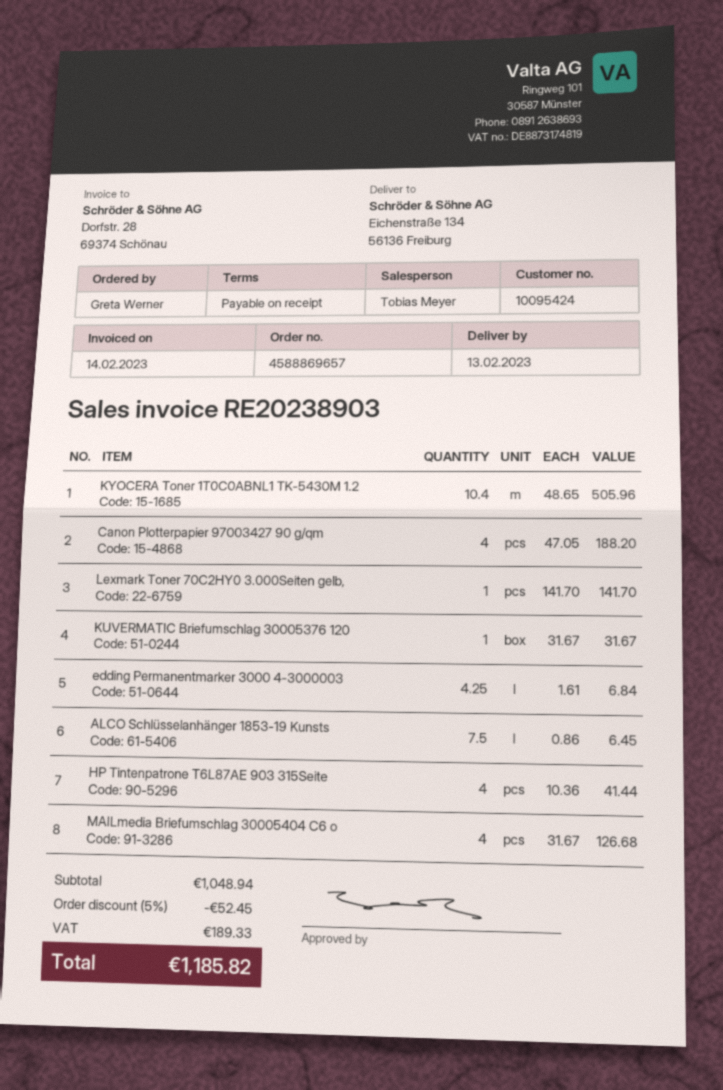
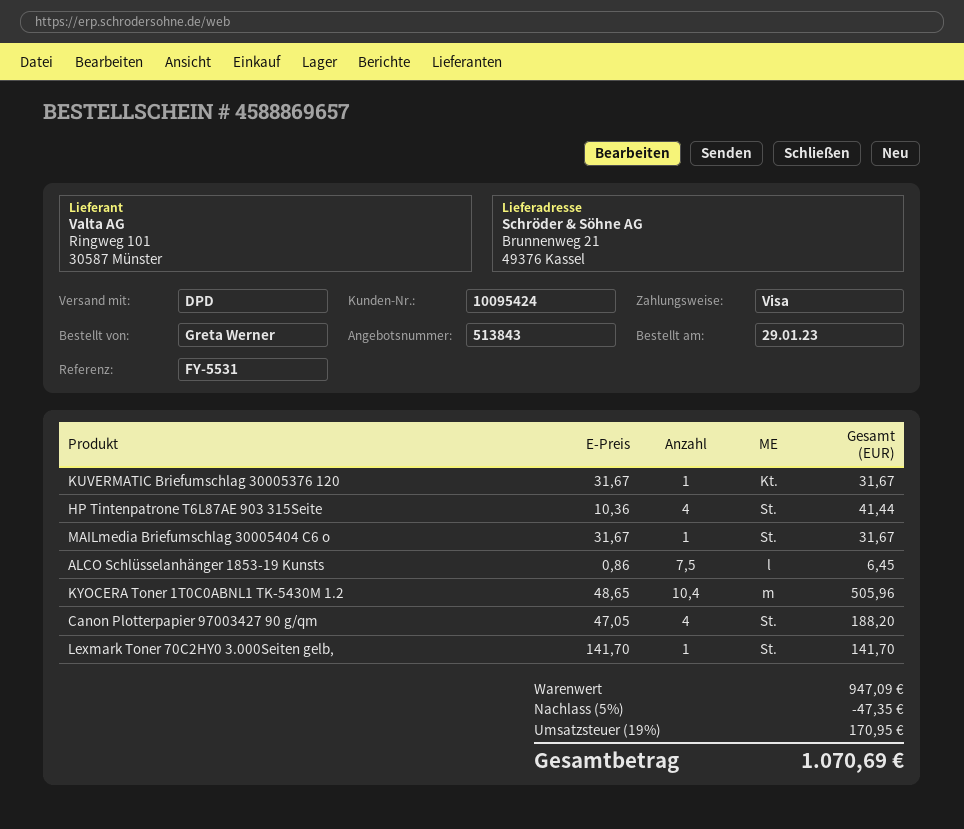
ship to: Eichenstraße 134, 56136 Freiburg -> Brunnenweg 21, 49376 Kassel
edding Permanentmarker 3000 4-3000003: 4.25 x 1.61 = 6.84 -> none
MAILmedia Briefumschlag 30005404 C6 o: 4 x 31.67 = 126.68 -> 1 x 31.67 = 31.67
subtotal: 1048.94 -> 947.09
discount: 5% = 52.45 -> 5% = 47.35
tax: 189.33 -> 170.95
total: 1185.82 -> 1070.69

